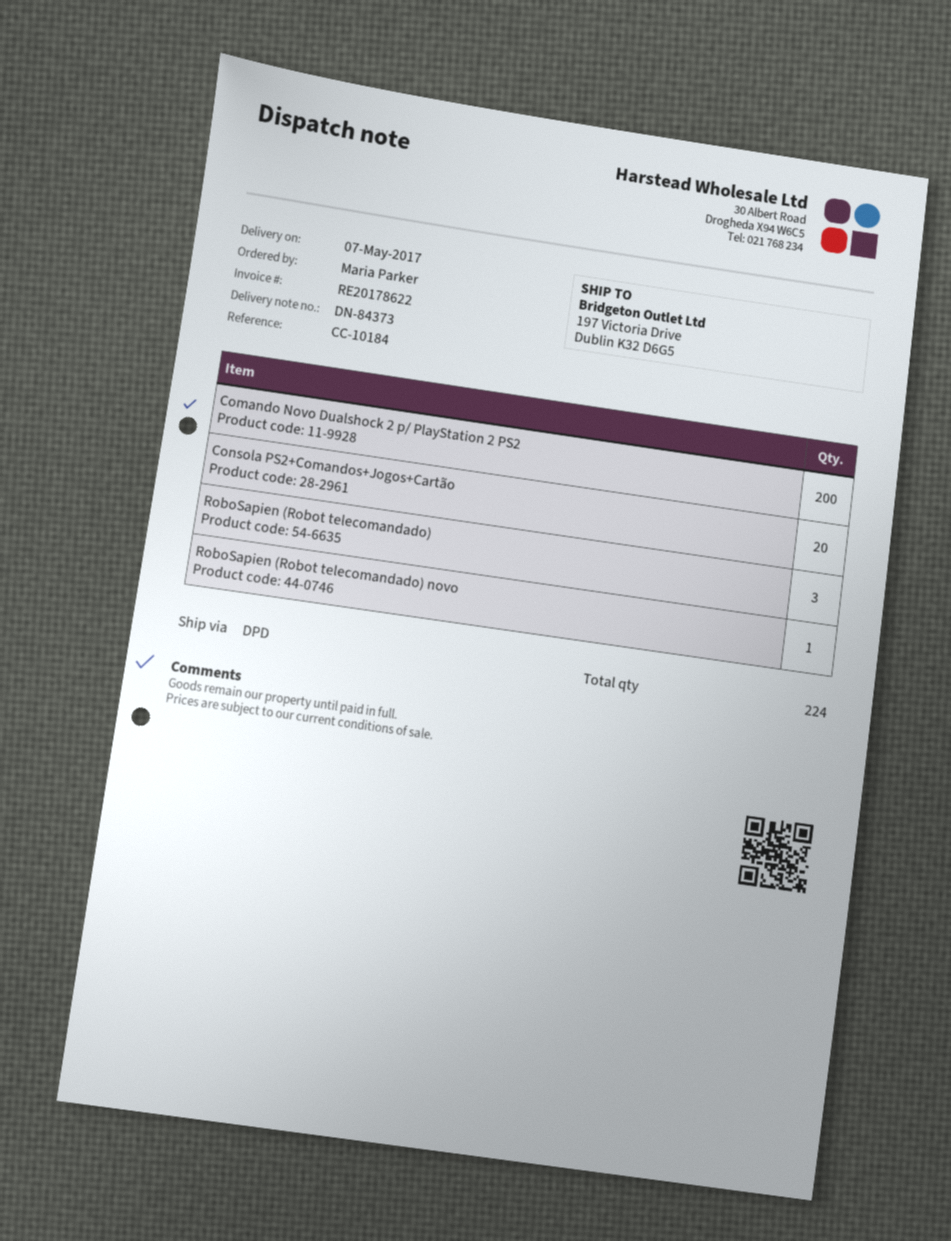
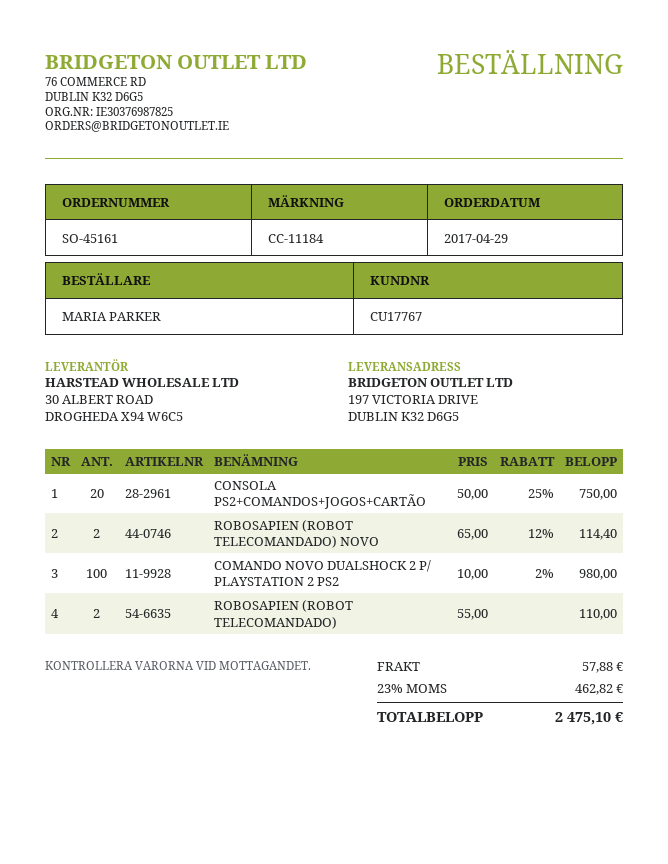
reference: CC-10184 -> CC-11184
Comando Novo Dualshock 2 p/ PlayStation 2 PS2: 200 -> 100
RoboSapien (Robot telecomandado): 3 -> 2
RoboSapien (Robot telecomandado) novo: 1 -> 2

